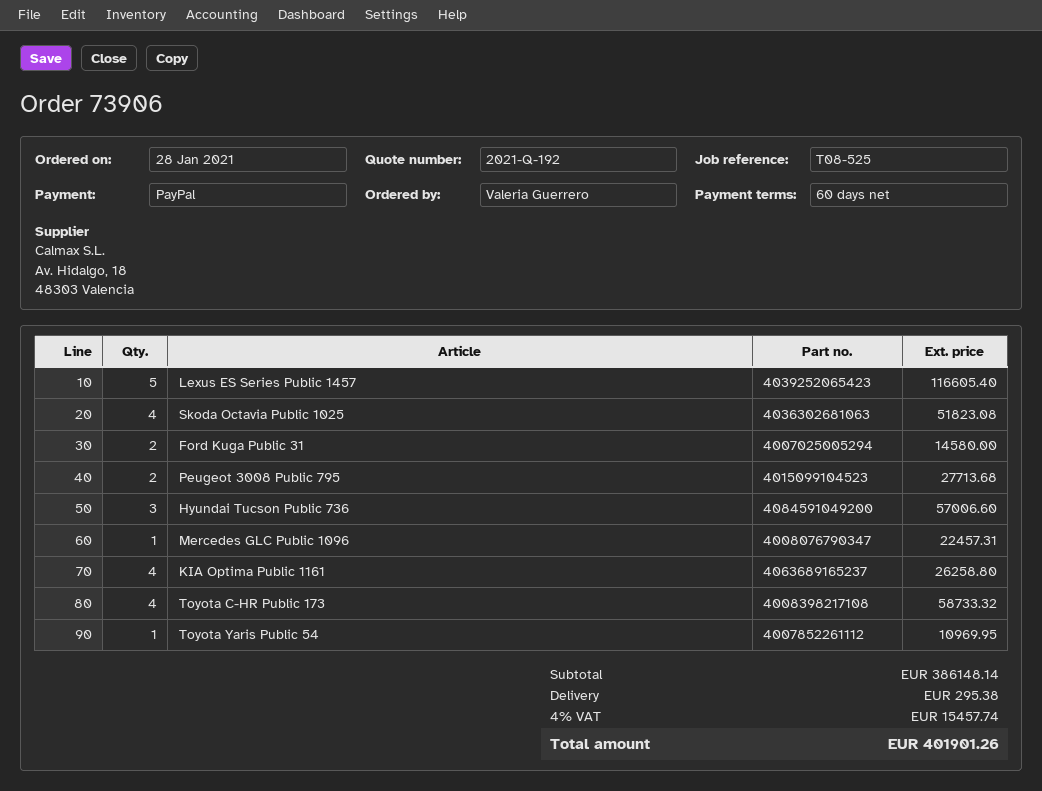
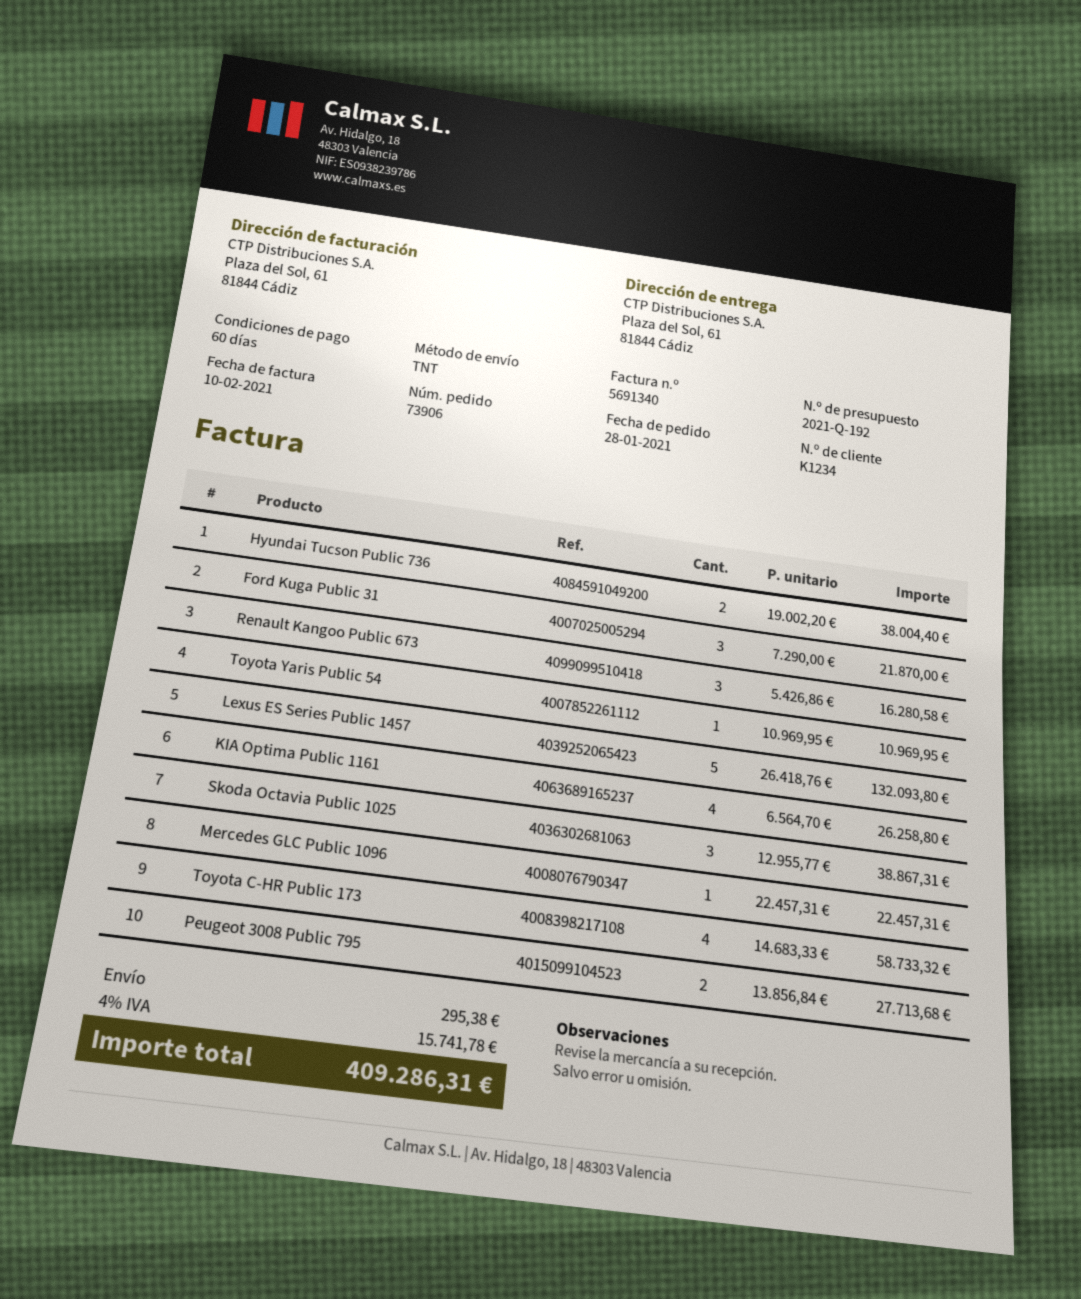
Lexus ES Series Public 1457: 5 for 116605.40 -> 5 for 132093.80
Skoda Octavia Public 1025: 4 for 51823.08 -> 3 for 38867.31
Ford Kuga Public 31: 2 for 14580.00 -> 3 for 21870.00
Hyundai Tucson Public 736: 3 for 57006.60 -> 2 for 38004.40
Renault Kangoo Public 673: none -> 3 for 16280.58
tax: 4% = 15457.74 -> 4% = 15741.78
total: 401901.26 -> 409286.31

